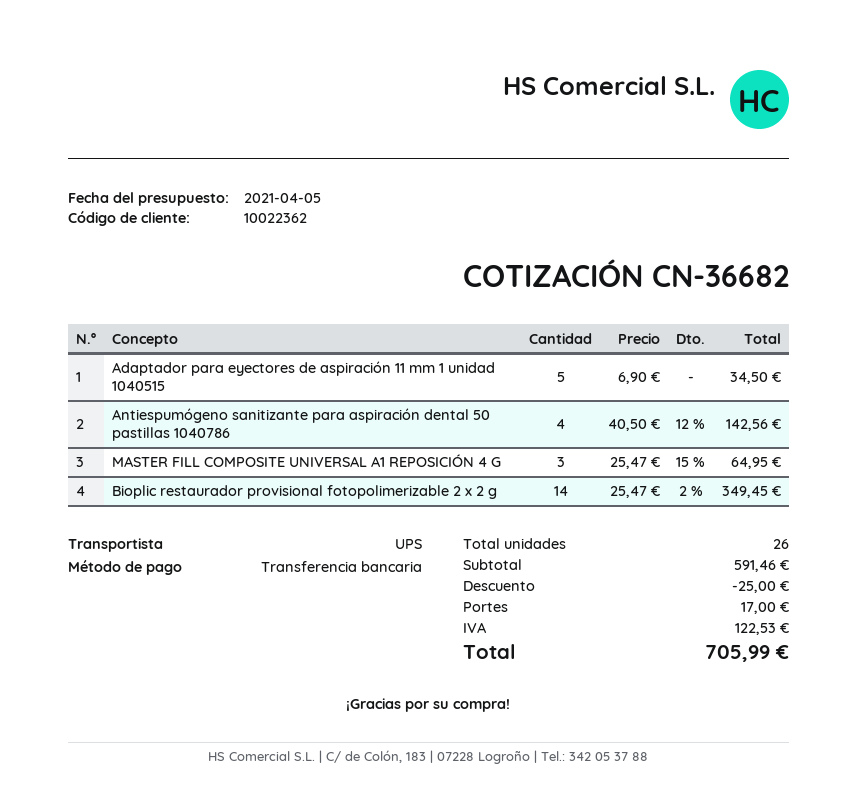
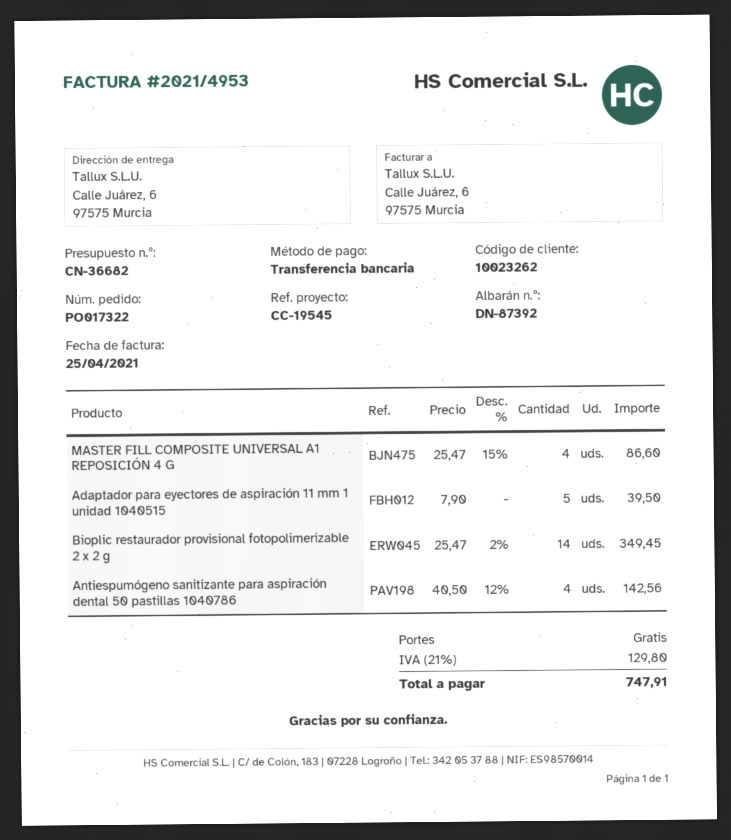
customer number: 10022362 -> 10023262
Adaptador para eyectores de aspiración 11 mm 1 unidad 1040515: 5 x 6.90 = 34.50 -> 5 x 7.90 = 39.50
MASTER FILL COMPOSITE UNIVERSAL A1 REPOSICIÓN 4 G: 3 x 25.47 - 15% = 64.95 -> 4 x 25.47 - 15% = 86.60
discount: 25.00 -> none
shipping: 17.00 -> 0.00
tax: 122.53 -> 129.80
total: 705.99 -> 747.91

